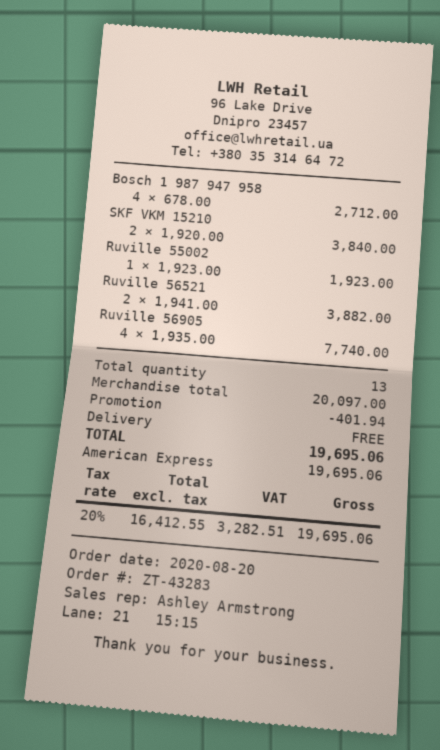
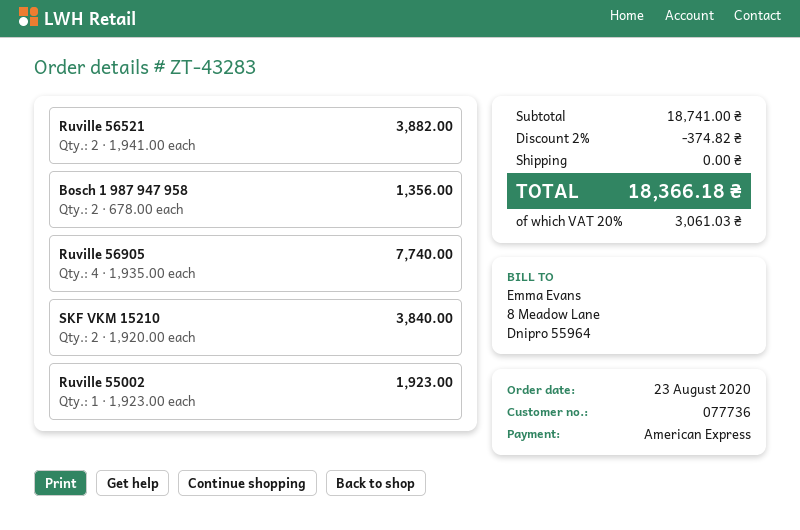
order date: 2020-08-20 -> 2020-08-23
Bosch 1 987 947 958: 4 x 678.00 = 2712.00 -> 2 x 678.00 = 1356.00
subtotal: 20097.00 -> 18741.00
discount: 401.94 -> 374.82
tax: 20% = 3282.51 -> 20% = 3061.03
total: 19695.06 -> 18366.18

